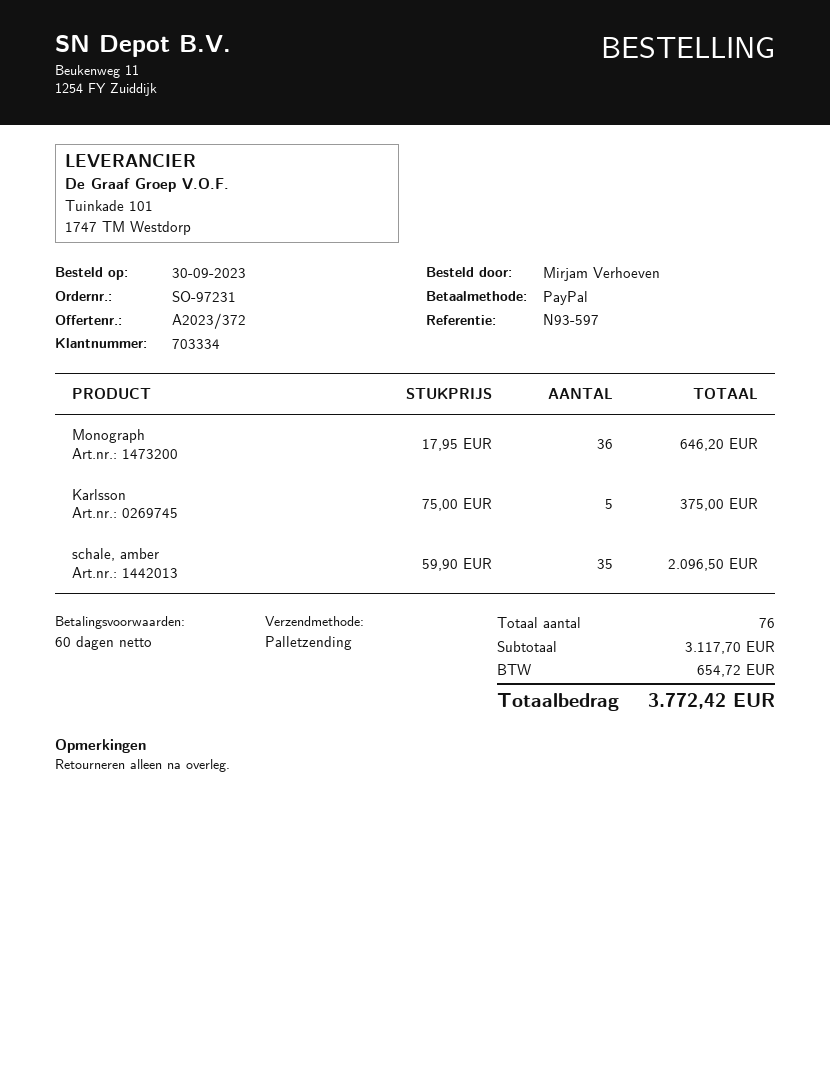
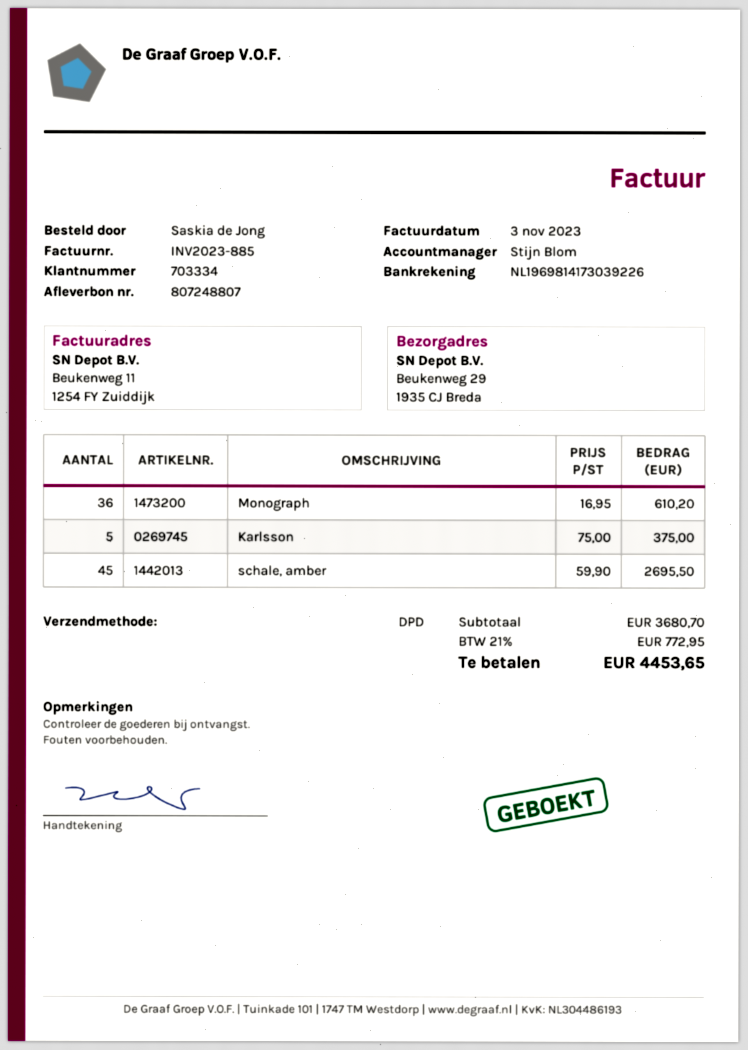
ordered by: Mirjam Verhoeven -> Saskia de Jong
shipping method: pallet freight -> DPD
Monograph: 36 x 17.95 = 646.20 -> 36 x 16.95 = 610.20
schale, amber: 35 x 59.90 = 2096.50 -> 45 x 59.90 = 2695.50
subtotal: 3117.70 -> 3680.70
tax: 654.72 -> 772.95
total: 3772.42 -> 4453.65

